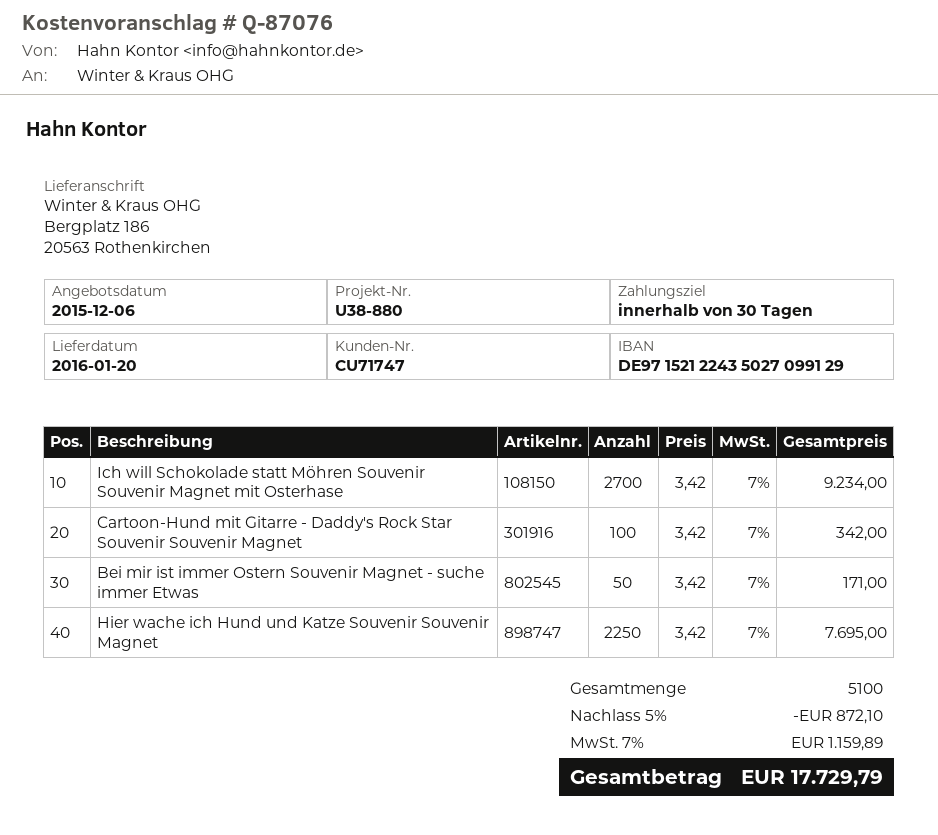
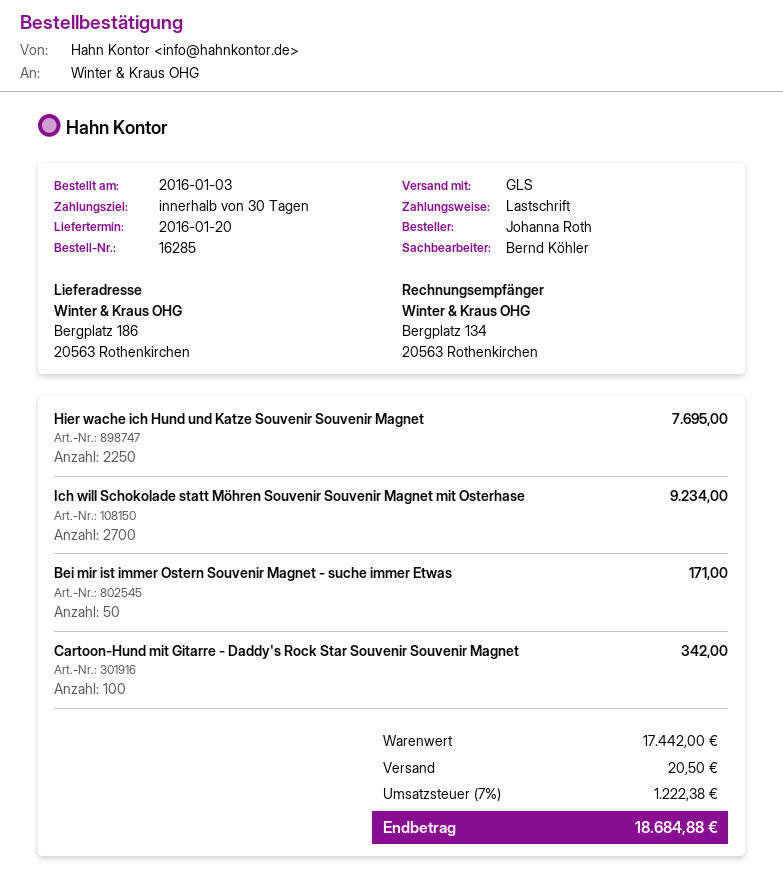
discount: 5% = 872.10 -> none
shipping: none -> 20.50
tax: 7% = 1159.89 -> 7% = 1222.38
total: 17729.79 -> 18684.88

